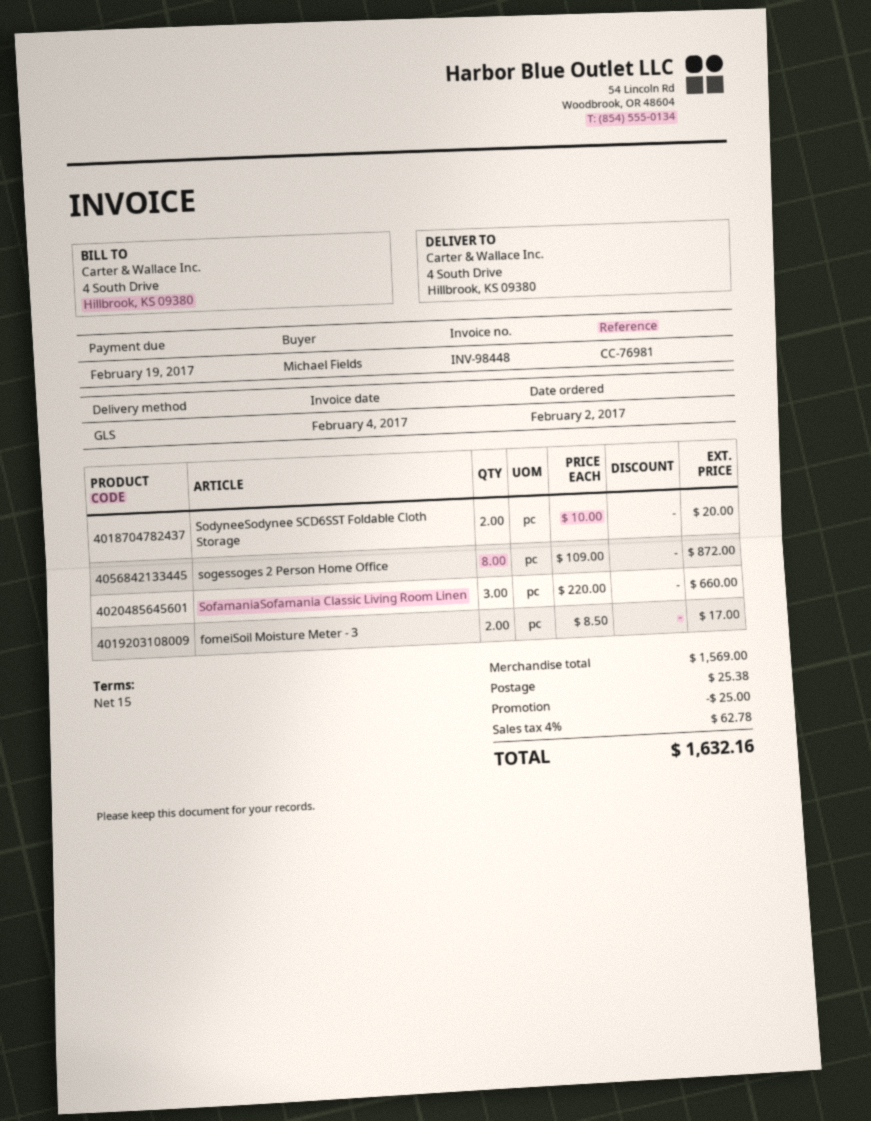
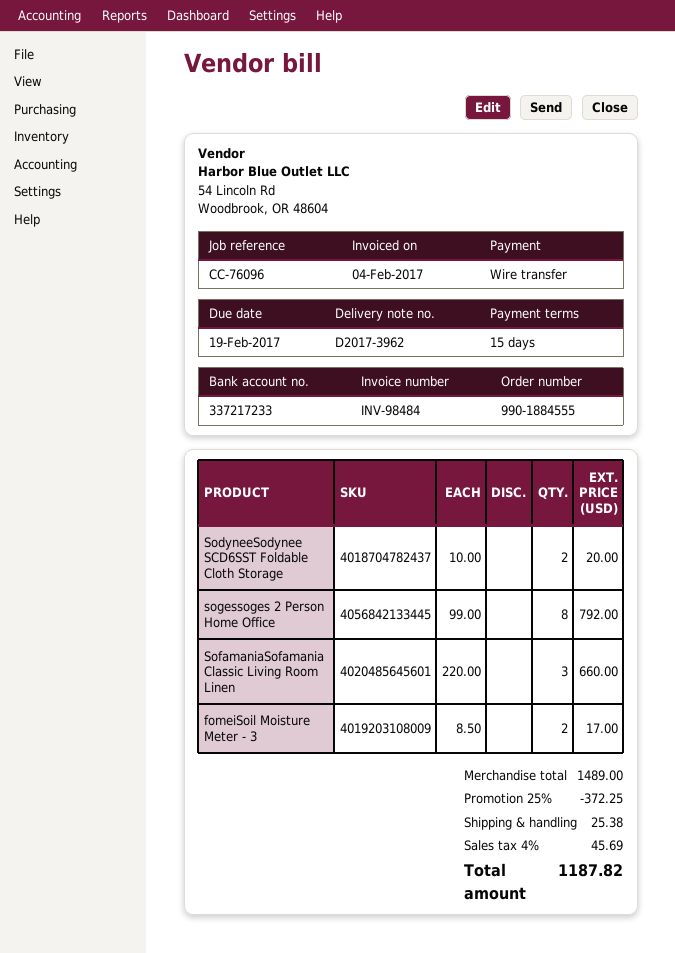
invoice number: INV-98448 -> INV-98484
reference: CC-76981 -> CC-76096
sogessoges 2 Person Home Office: 8 x 109.00 = 872.00 -> 8 x 99.00 = 792.00
subtotal: 1569.00 -> 1489.00
discount: 25.00 -> 372.25
tax: 4% = 62.78 -> 4% = 45.69
total: 1632.16 -> 1187.82

